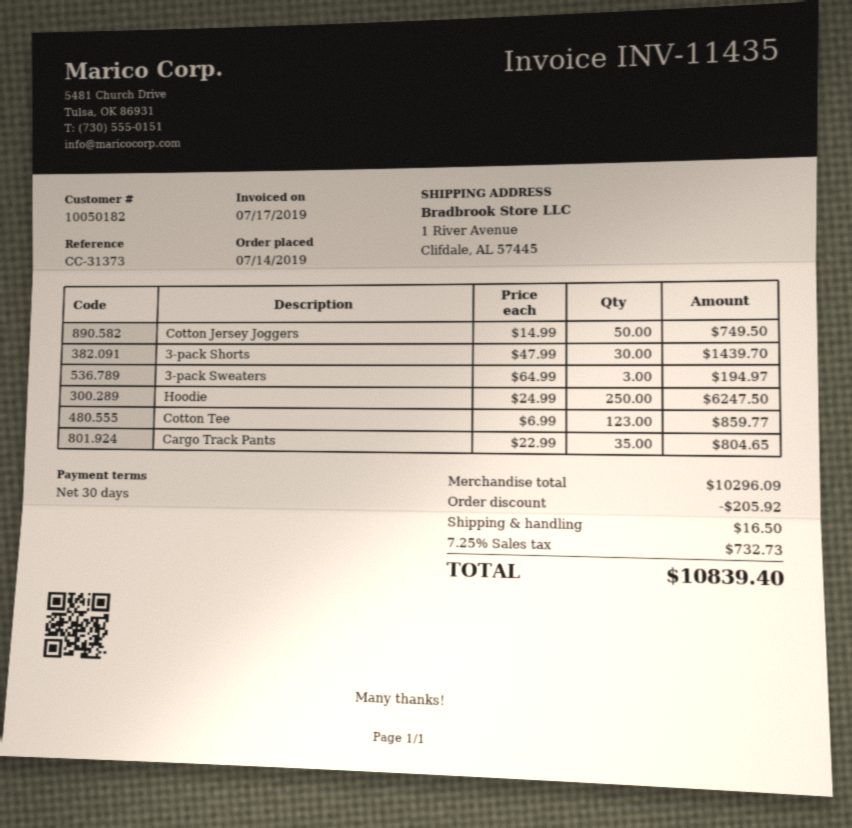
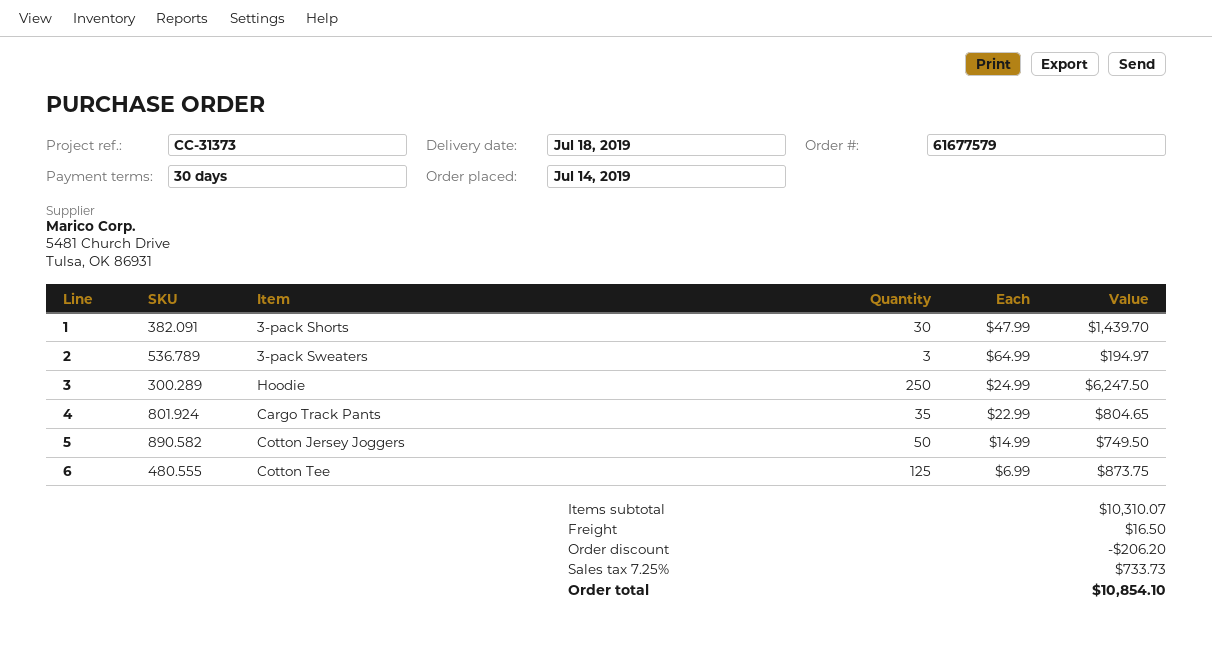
Cotton Tee: 123 x 6.99 = 859.77 -> 125 x 6.99 = 873.75
subtotal: 10296.09 -> 10310.07
discount: 205.92 -> 206.20
tax: 7.25% = 732.73 -> 7.25% = 733.73
total: 10839.40 -> 10854.10

